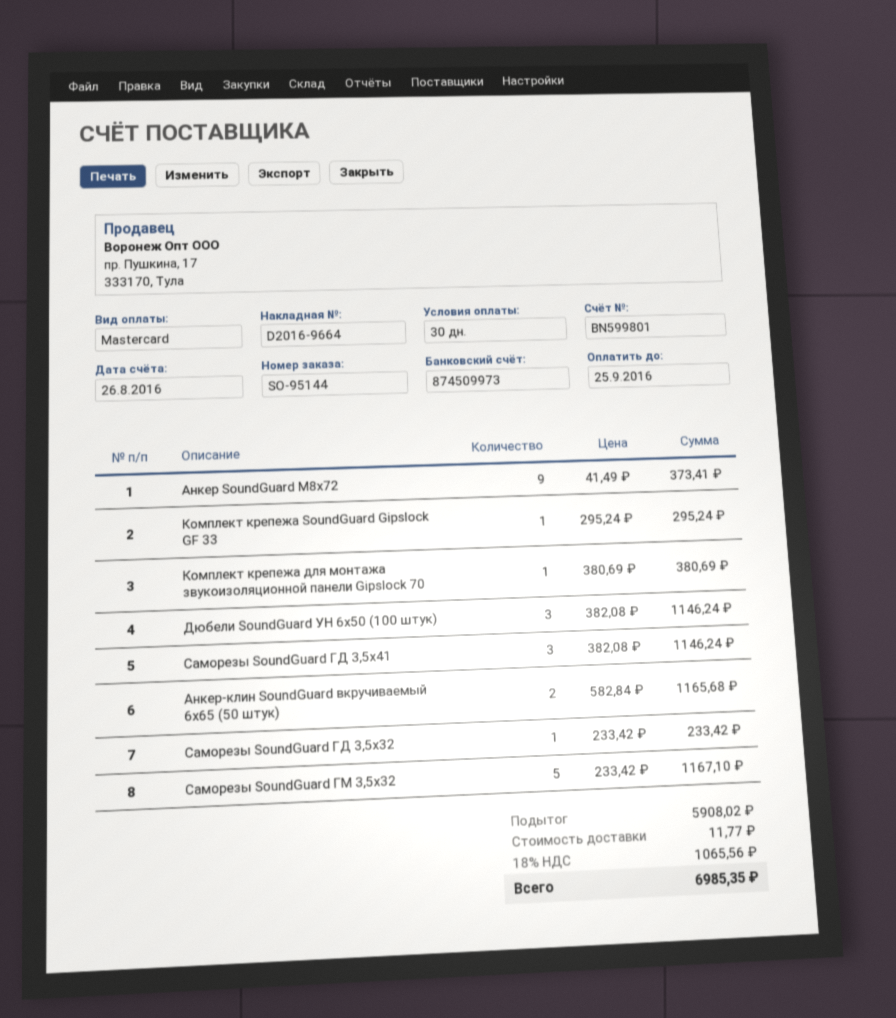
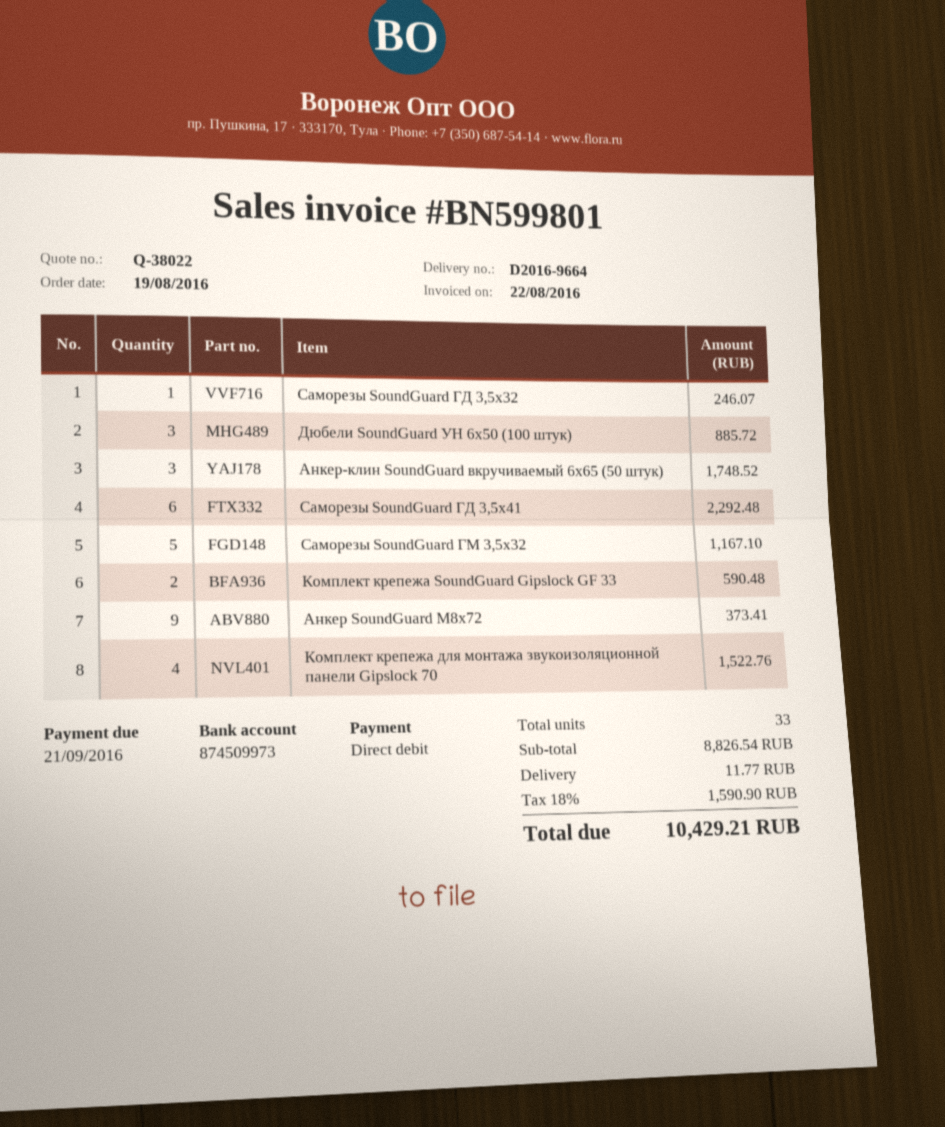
invoice date: 2016-08-26 -> 2016-08-22
due date: 2016-09-25 -> 2016-09-21
payment method: Mastercard -> direct debit
Комплект крепежа SoundGuard Gipslock GF 33: 1 for 295.24 -> 2 for 590.48
Комплект крепежа для монтажа звукоизоляционной панели Gipslock 70: 1 for 380.69 -> 4 for 1522.76
Дюбели SoundGuard УН 6х50 (100 штук): 3 for 1146.24 -> 3 for 885.72
Саморезы SoundGuard ГД 3,5х41: 3 for 1146.24 -> 6 for 2292.48
Анкер-клин SoundGuard вкручиваемый 6х65 (50 штук): 2 for 1165.68 -> 3 for 1748.52
Саморезы SoundGuard ГД 3,5х32: 1 for 233.42 -> 1 for 246.07
subtotal: 5908.02 -> 8826.54
tax: 18% = 1065.56 -> 18% = 1590.90
total: 6985.35 -> 10429.21

